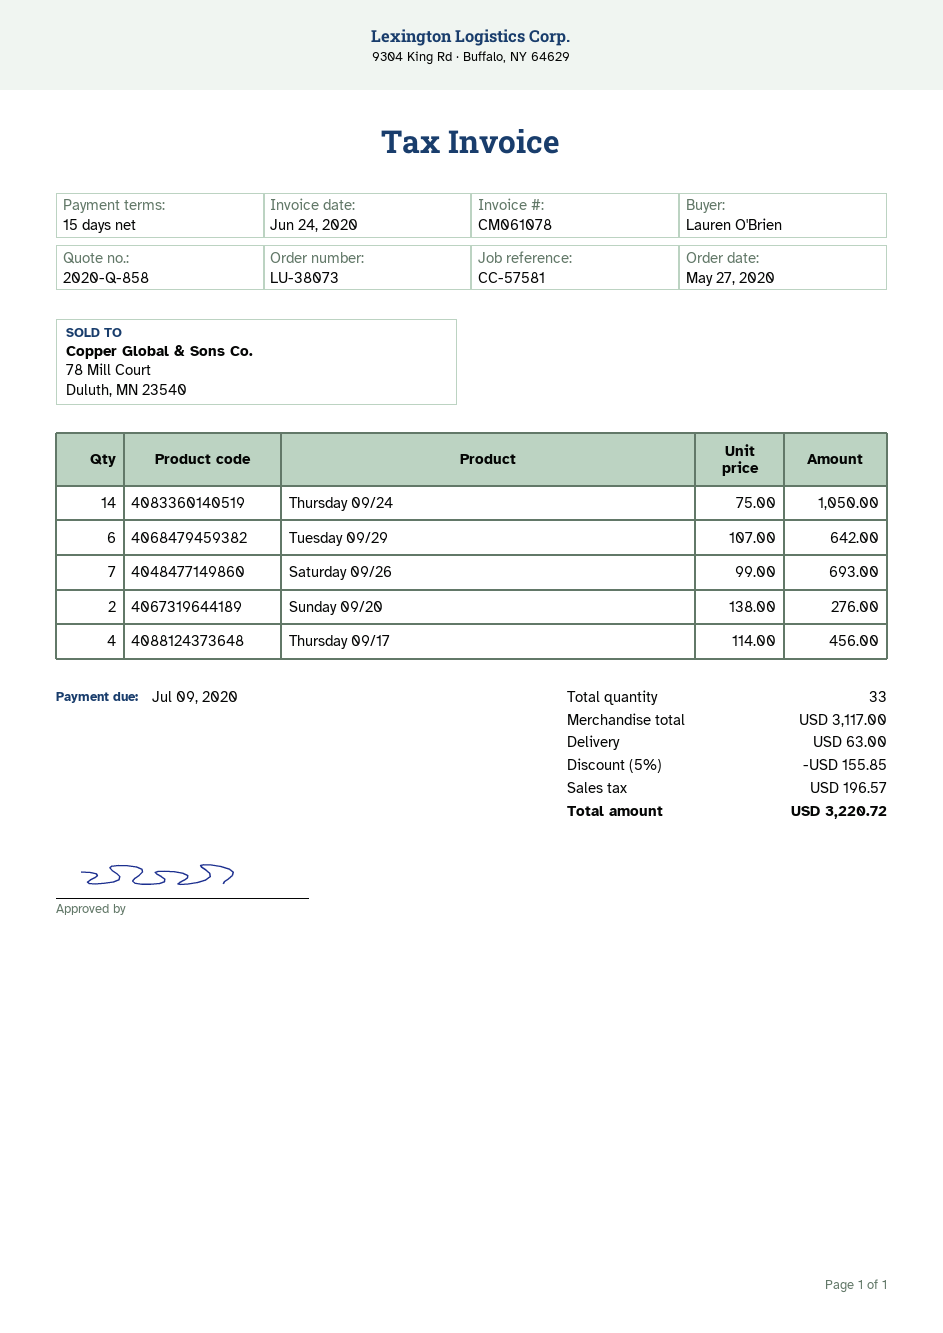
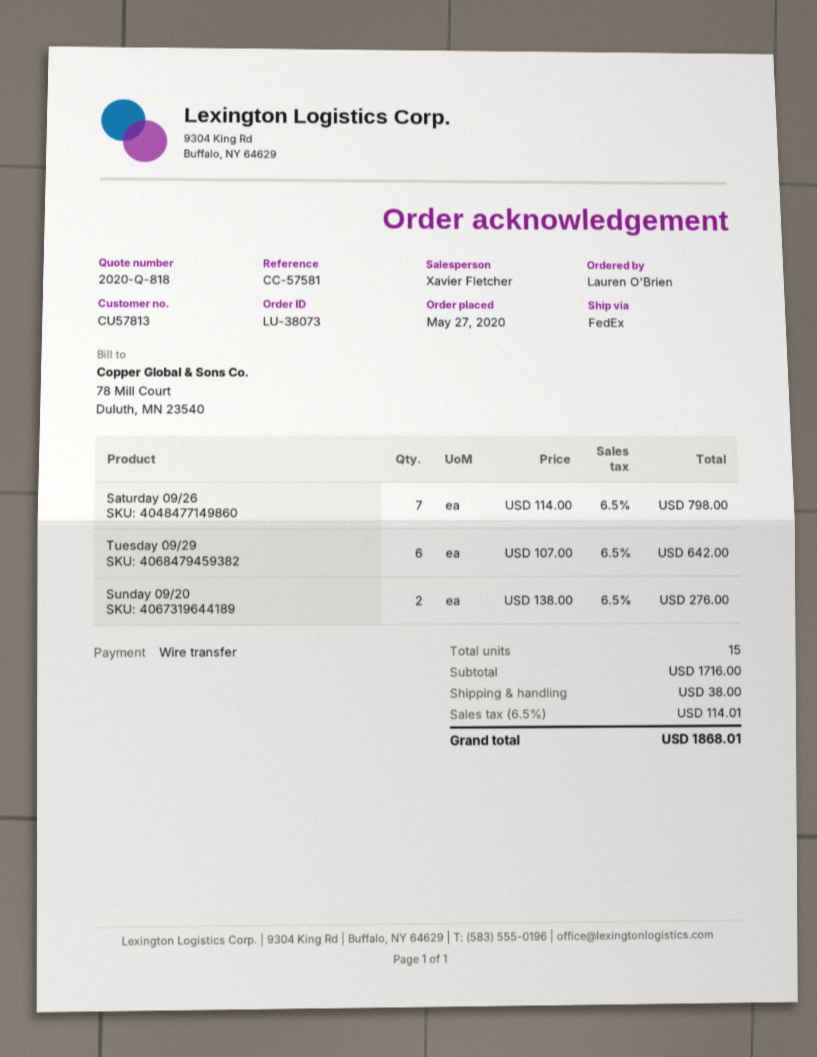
quote number: 2020-Q-858 -> 2020-Q-818
Thursday 09/24: 14 x 75.00 = 1050.00 -> none
Saturday 09/26: 7 x 99.00 = 693.00 -> 7 x 114.00 = 798.00
Thursday 09/17: 4 x 114.00 = 456.00 -> none
total quantity: 33 -> 15
subtotal: 3117.00 -> 1716.00
discount: 5% = 155.85 -> none
shipping: 63.00 -> 38.00
tax: 196.57 -> 114.01
total: 3220.72 -> 1868.01

